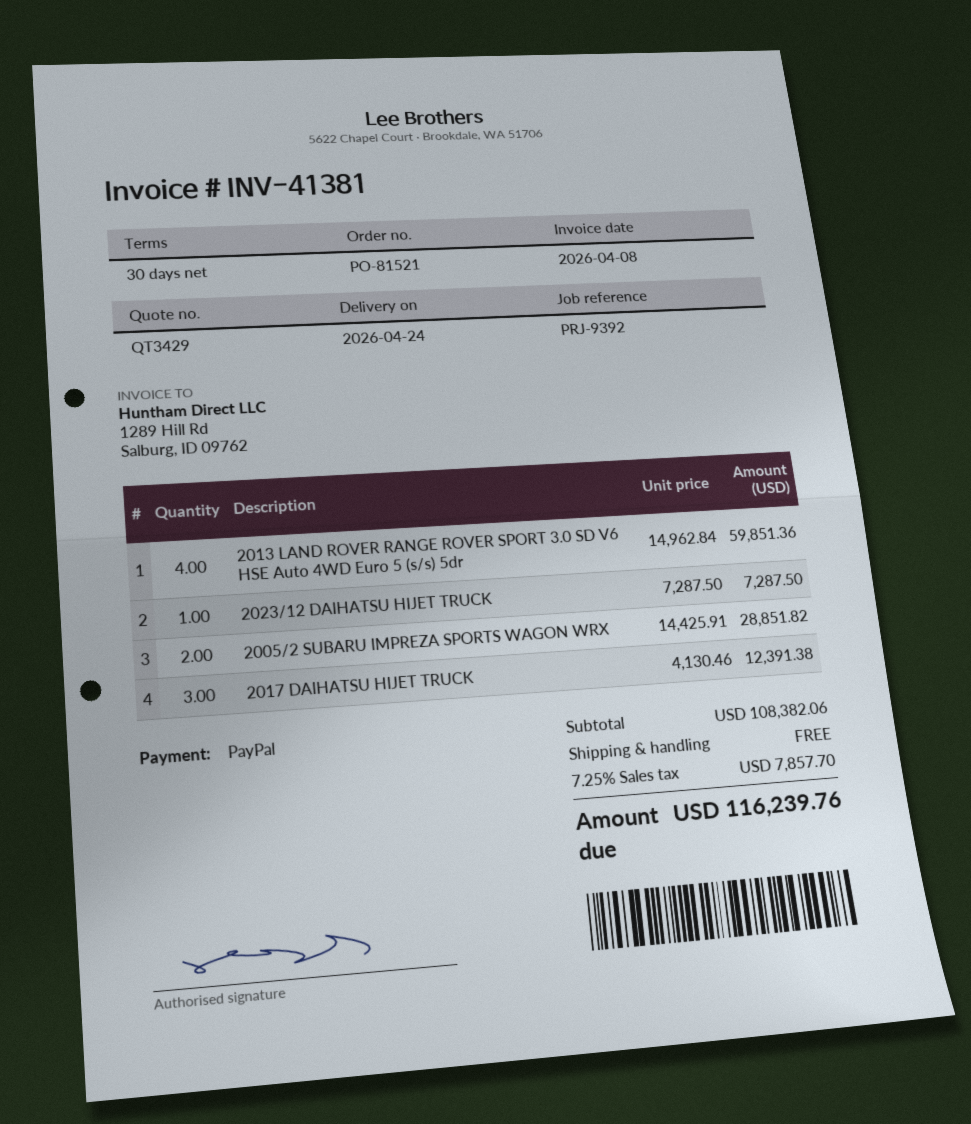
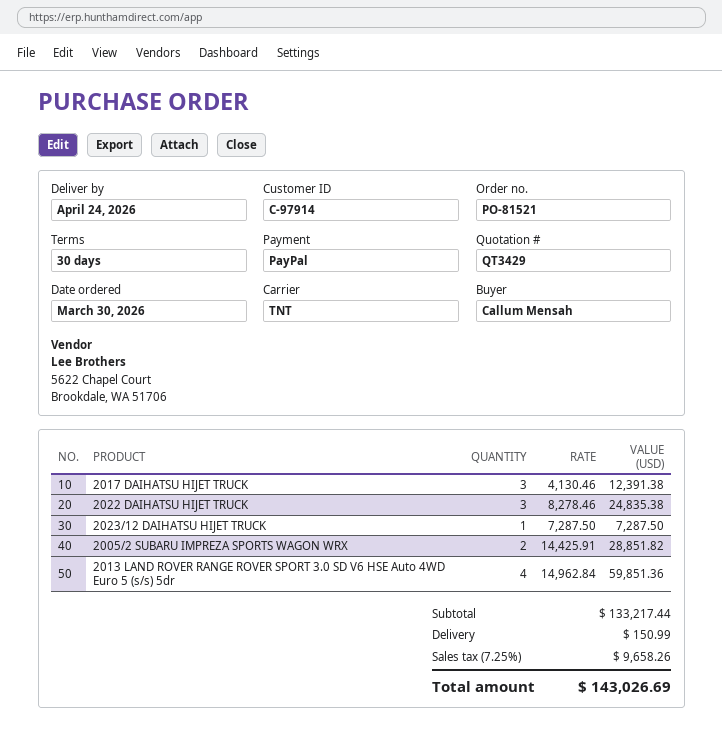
2022 DAIHATSU HIJET TRUCK: none -> 3 x 8278.46 = 24835.38
subtotal: 108382.06 -> 133217.44
shipping: 0.00 -> 150.99
tax: 7.25% = 7857.70 -> 7.25% = 9658.26
total: 116239.76 -> 143026.69

